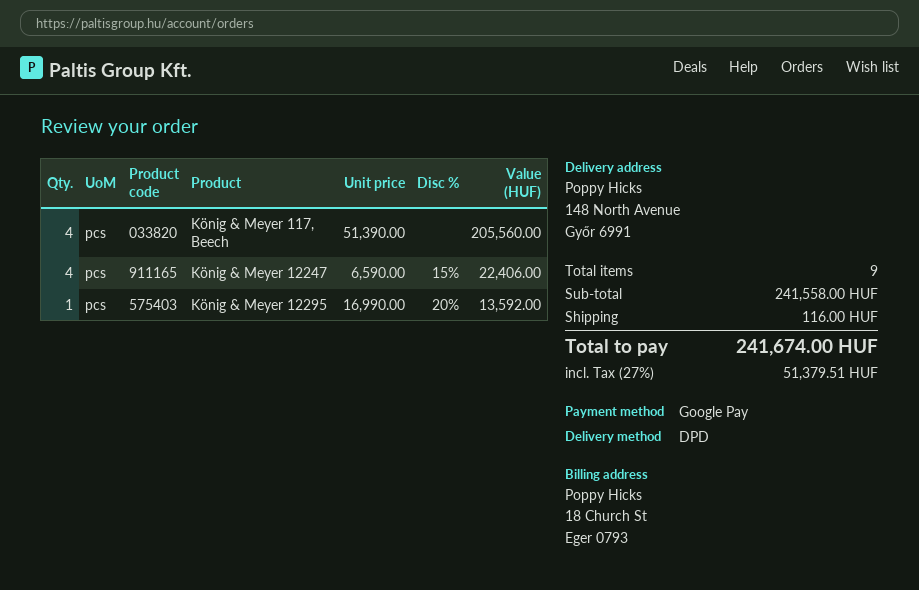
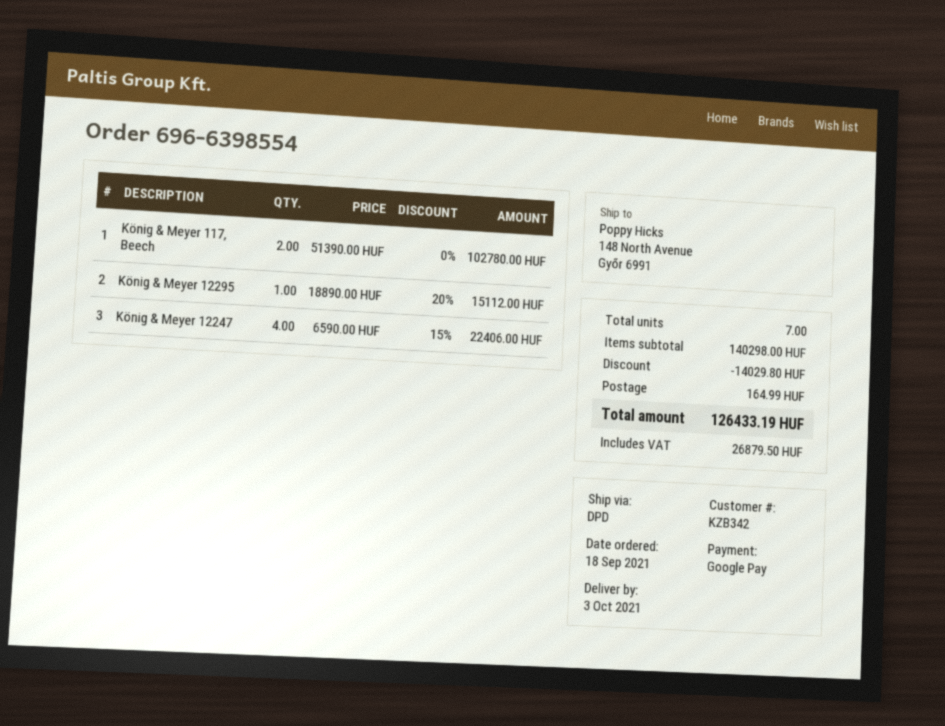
König & Meyer 117, Beech: 4 x 51390.00 = 205560.00 -> 2 x 51390.00 = 102780.00
König & Meyer 12295: 1 x 16990.00 - 20% = 13592.00 -> 1 x 18890.00 - 20% = 15112.00
total quantity: 9 -> 7
subtotal: 241558.00 -> 140298.00
discount: none -> 14029.80
shipping: 116.00 -> 164.99
tax: 51379.51 -> 26879.50
total: 241674.00 -> 126433.19

